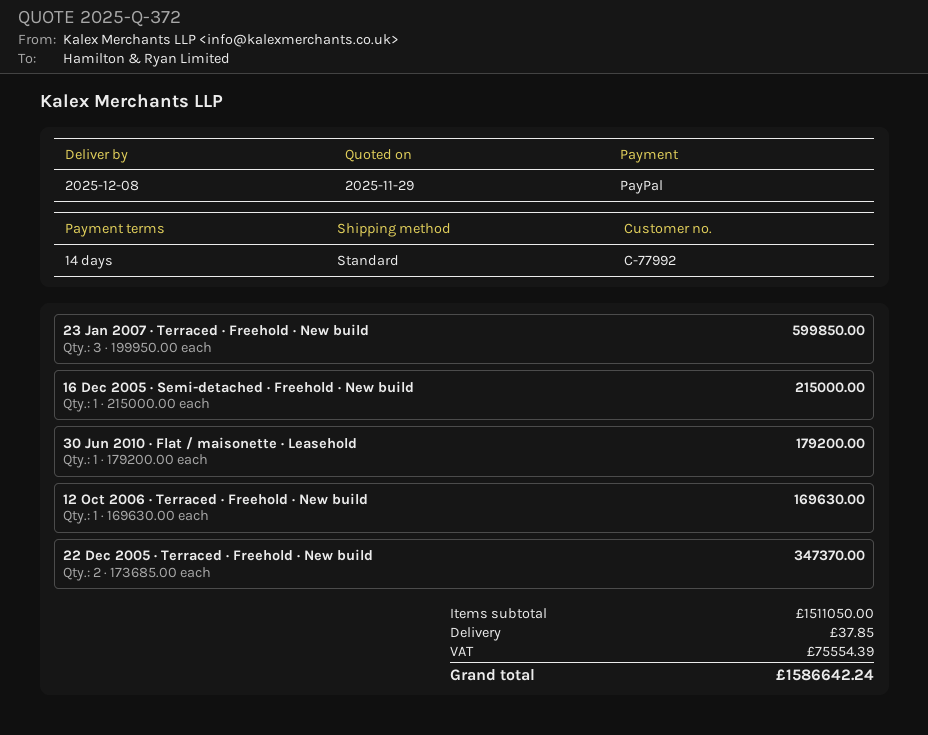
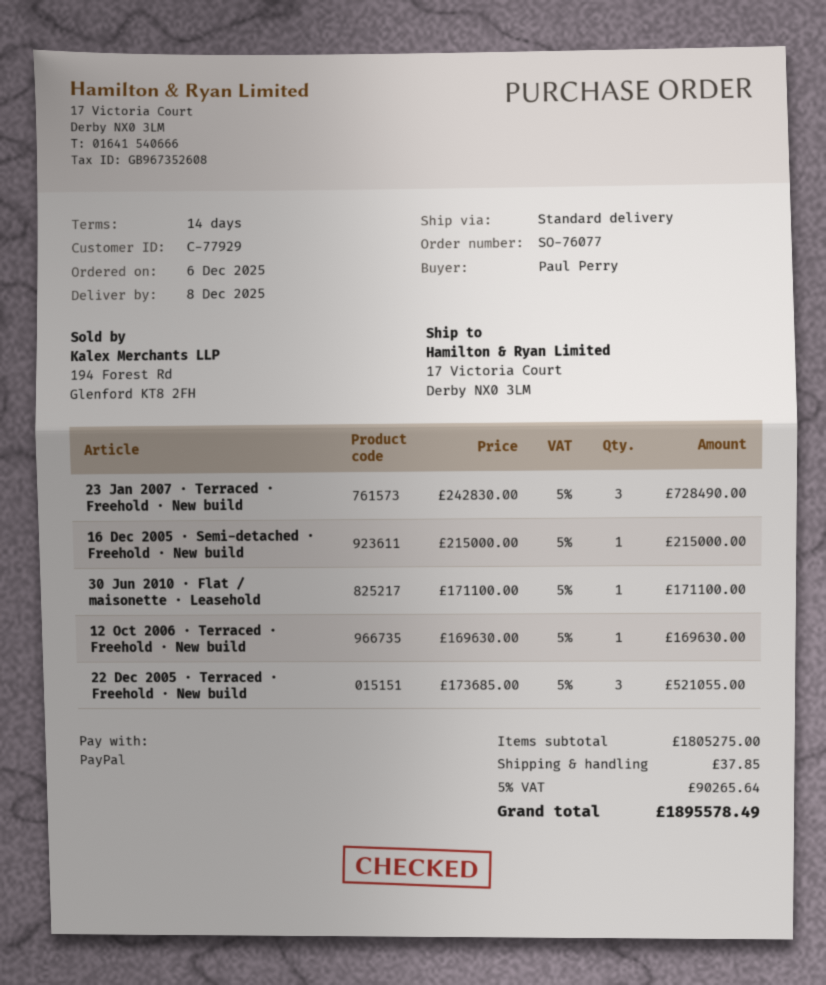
customer number: C-77992 -> C-77929
23 Jan 2007 · Terraced · Freehold · New build: 3 x 199950.00 = 599850.00 -> 3 x 242830.00 = 728490.00
30 Jun 2010 · Flat / maisonette · Leasehold: 1 x 179200.00 = 179200.00 -> 1 x 171100.00 = 171100.00
22 Dec 2005 · Terraced · Freehold · New build: 2 x 173685.00 = 347370.00 -> 3 x 173685.00 = 521055.00
subtotal: 1511050.00 -> 1805275.00
tax: 75554.39 -> 90265.64
total: 1586642.24 -> 1895578.49

